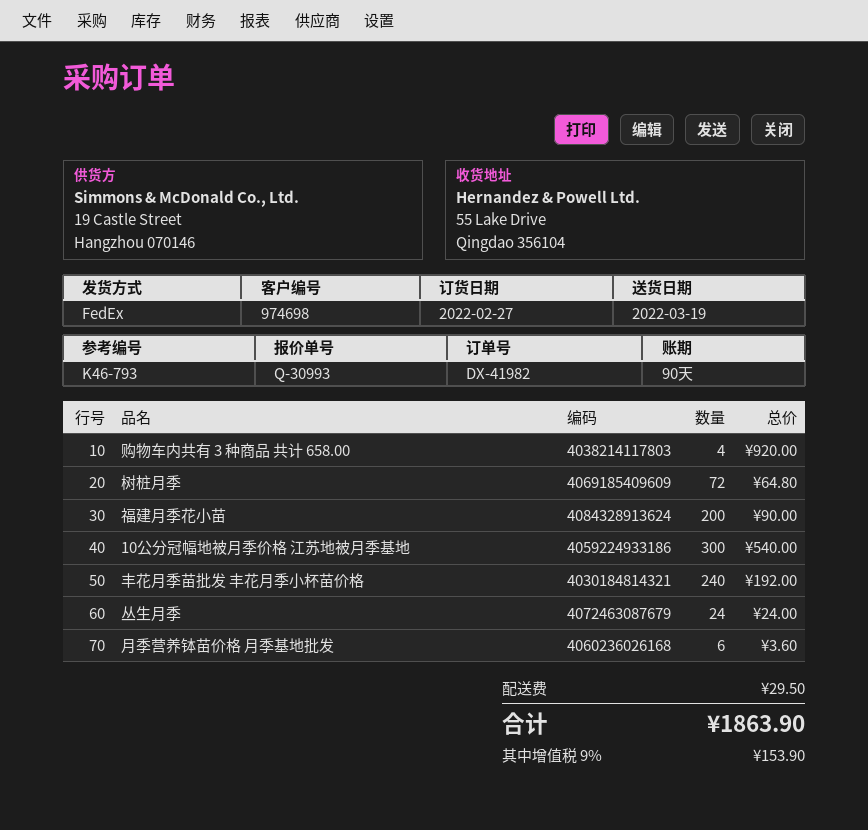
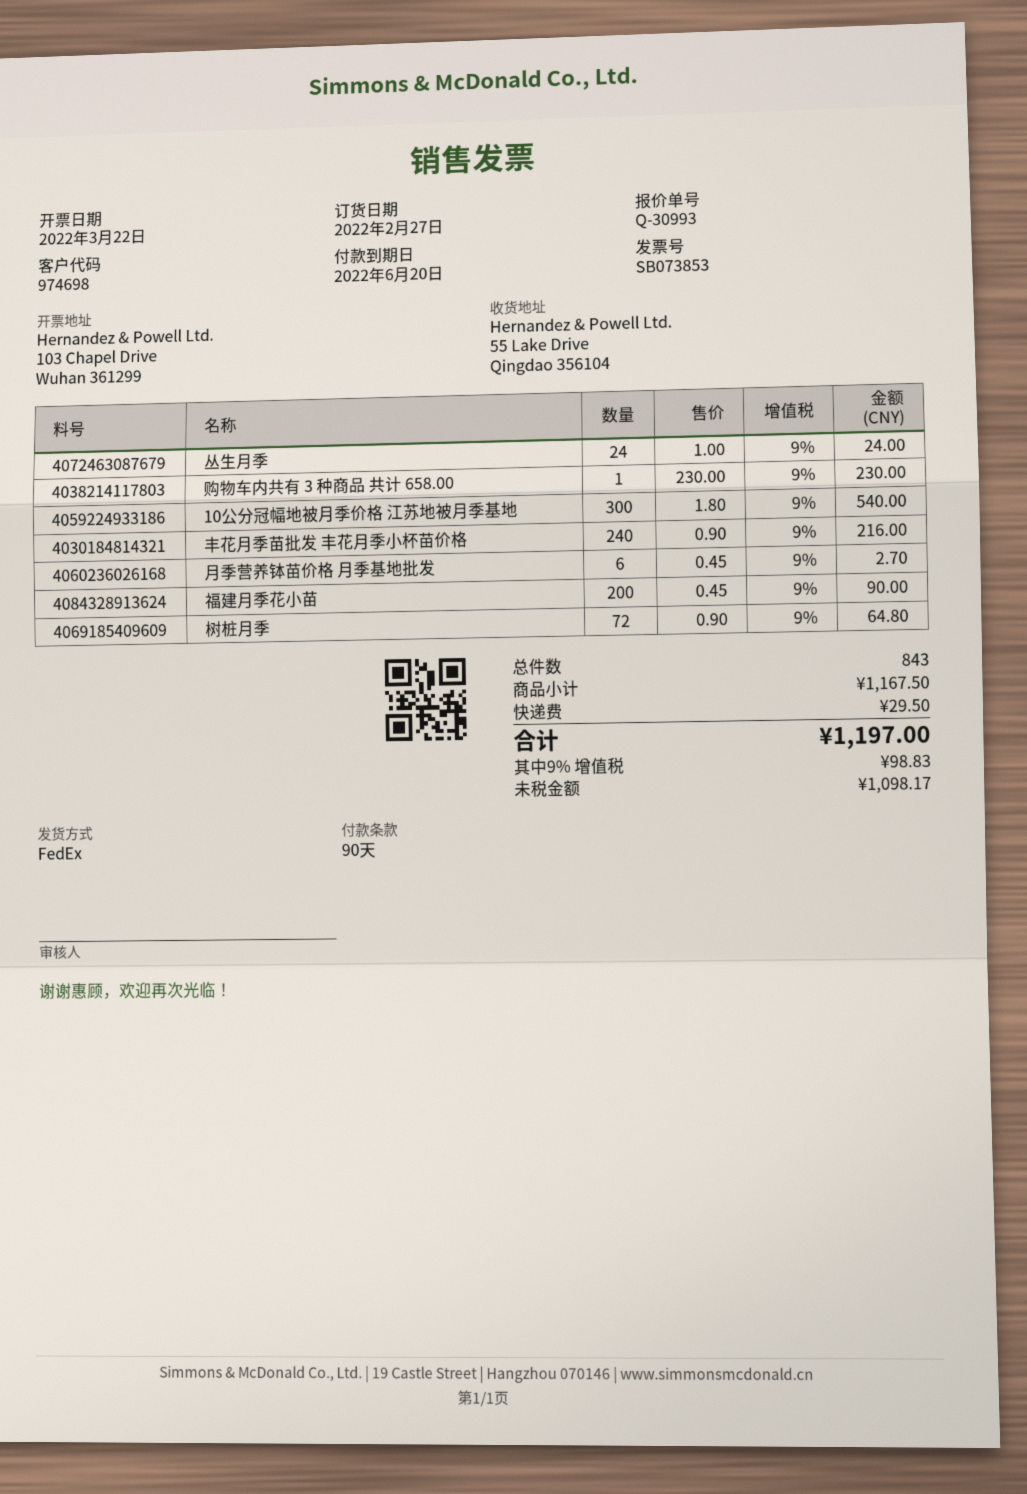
购物车内共有 3 种商品 共计 658.00: 4 for 920.00 -> 1 for 230.00
丰花月季苗批发 丰花月季小杯苗价格: 240 for 192.00 -> 240 for 216.00
月季营养钵苗价格 月季基地批发: 6 for 3.60 -> 6 for 2.70
tax: 9% = 153.90 -> 9% = 98.83
total: 1863.90 -> 1197.00

